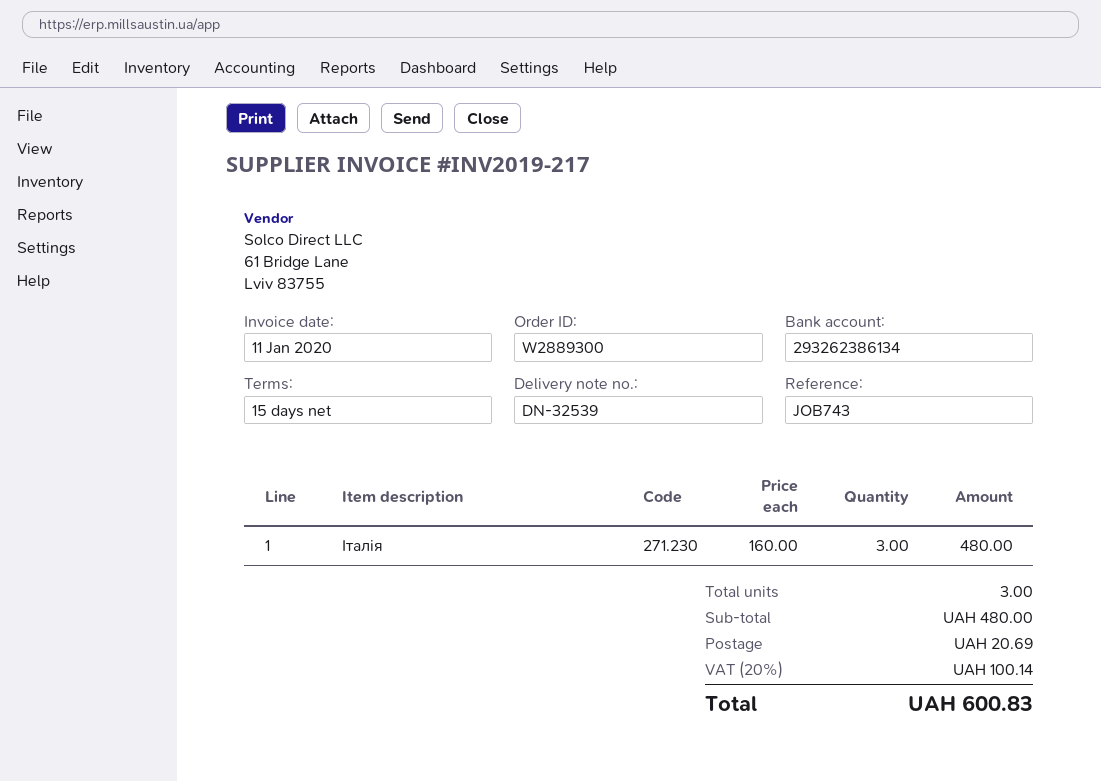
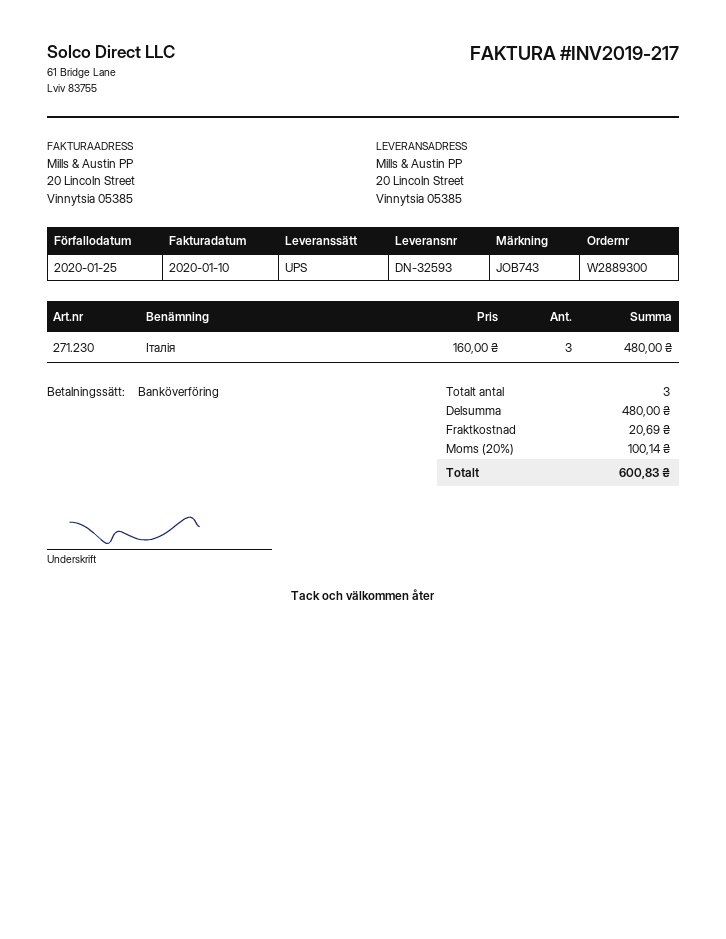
delivery note number: DN-32539 -> DN-32593
invoice date: 2020-01-11 -> 2020-01-10

